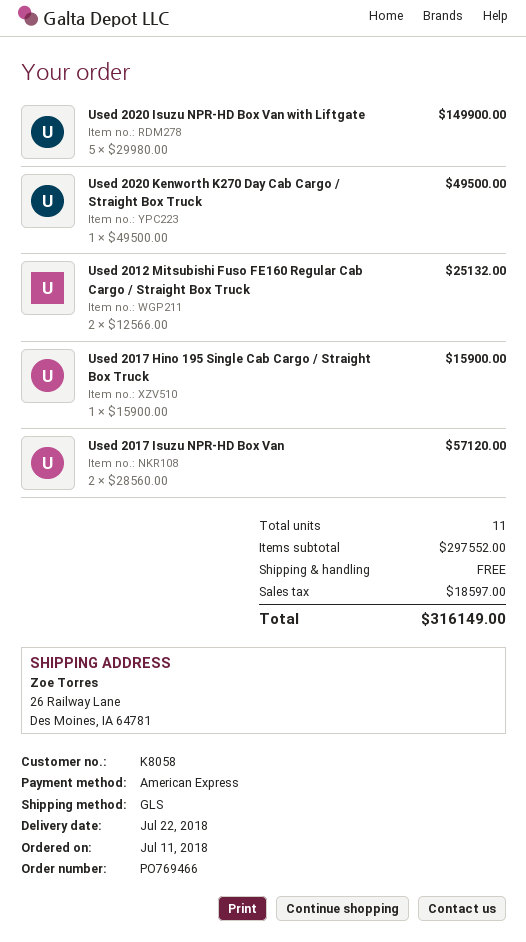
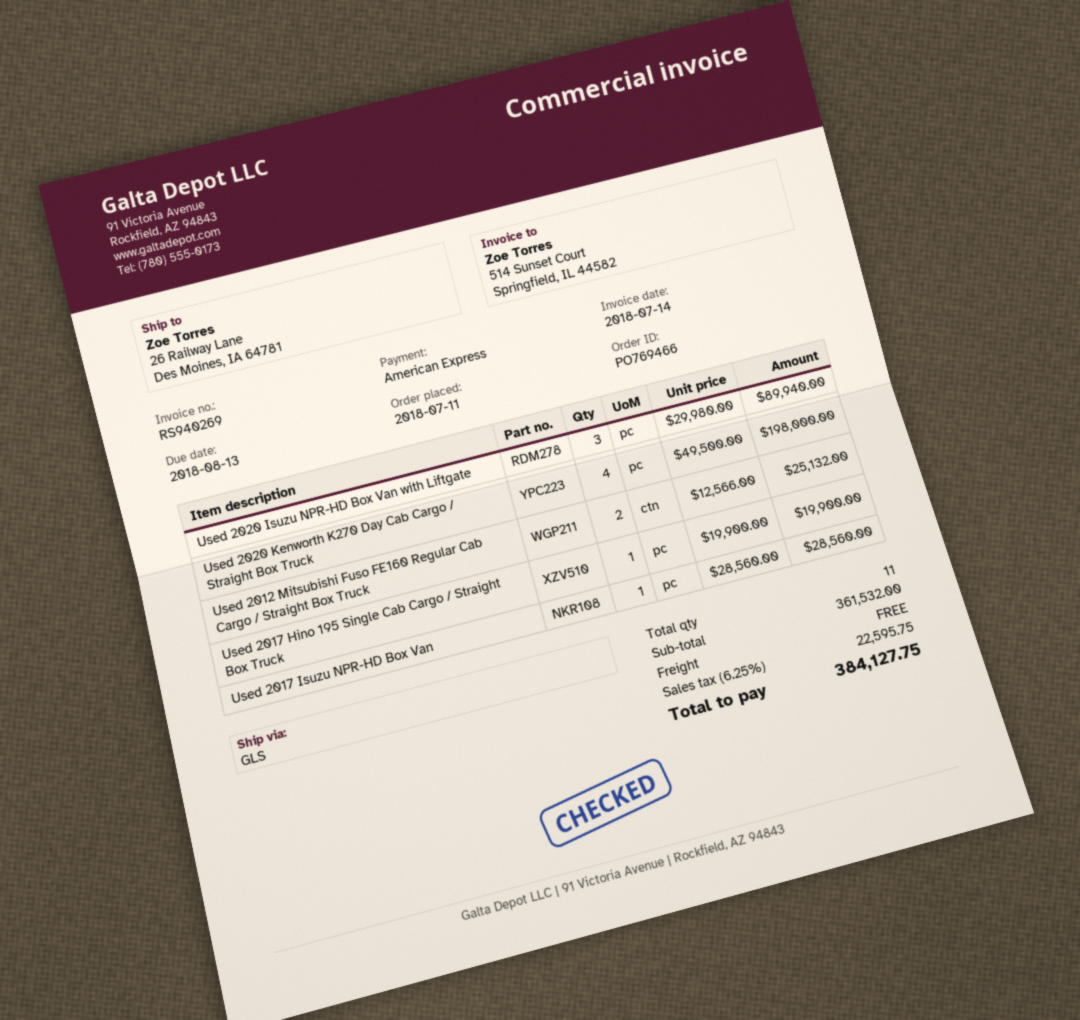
Used 2020 Isuzu NPR-HD Box Van with Liftgate: 5 x 29980.00 = 149900.00 -> 3 x 29980.00 = 89940.00
Used 2020 Kenworth K270 Day Cab Cargo / Straight Box Truck: 1 x 49500.00 = 49500.00 -> 4 x 49500.00 = 198000.00
Used 2017 Hino 195 Single Cab Cargo / Straight Box Truck: 1 x 15900.00 = 15900.00 -> 1 x 19900.00 = 19900.00
Used 2017 Isuzu NPR-HD Box Van: 2 x 28560.00 = 57120.00 -> 1 x 28560.00 = 28560.00
subtotal: 297552.00 -> 361532.00
tax: 18597.00 -> 22595.75
total: 316149.00 -> 384127.75

